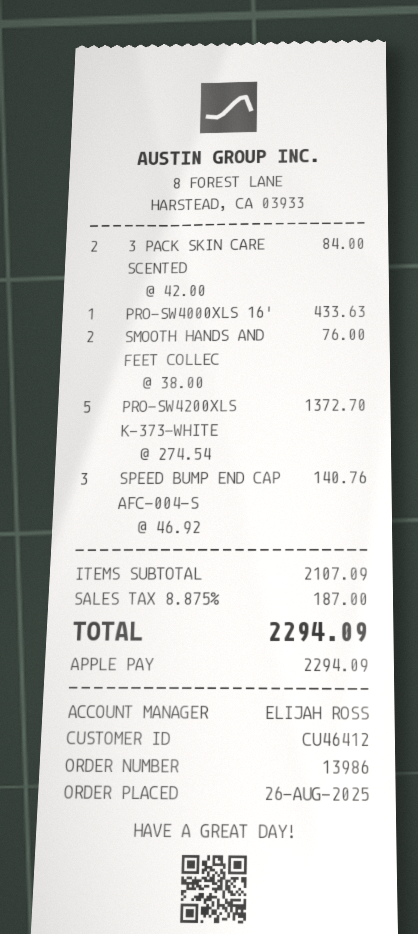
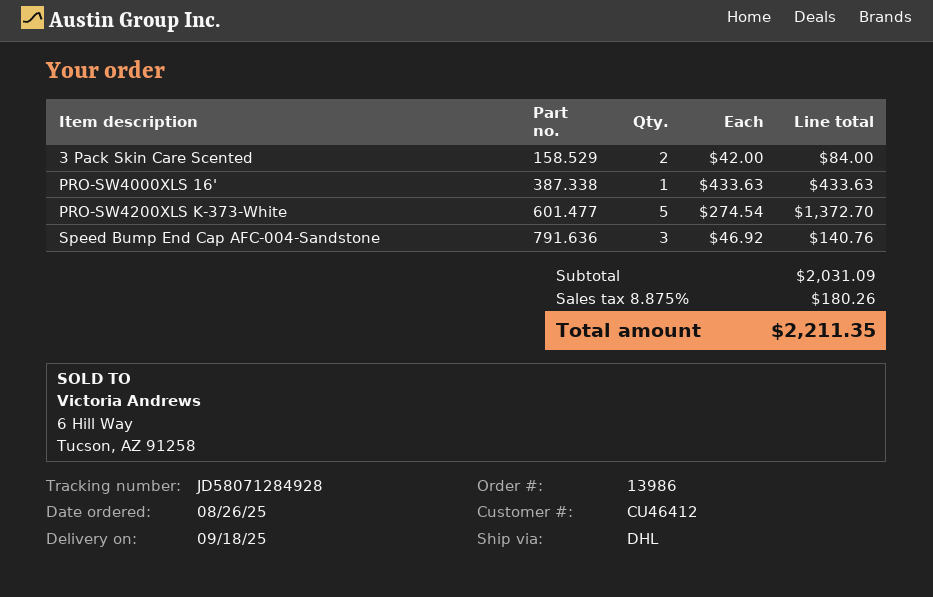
SMOOTH HANDS AND FEET COLLEC: 2 x 38.00 = 76.00 -> none
subtotal: 2107.09 -> 2031.09
tax: 8.875% = 187.00 -> 8.875% = 180.26
total: 2294.09 -> 2211.35

